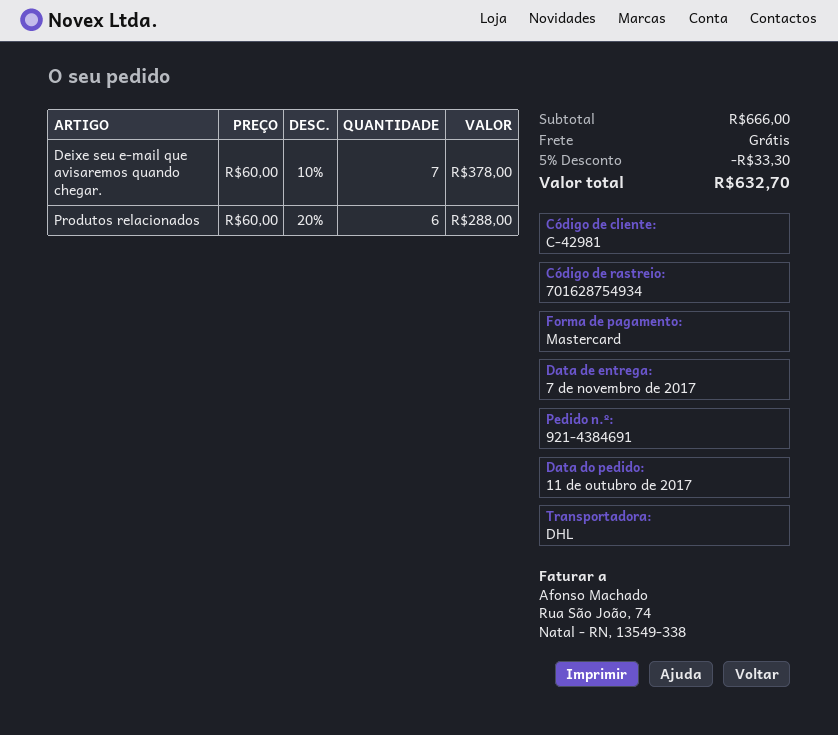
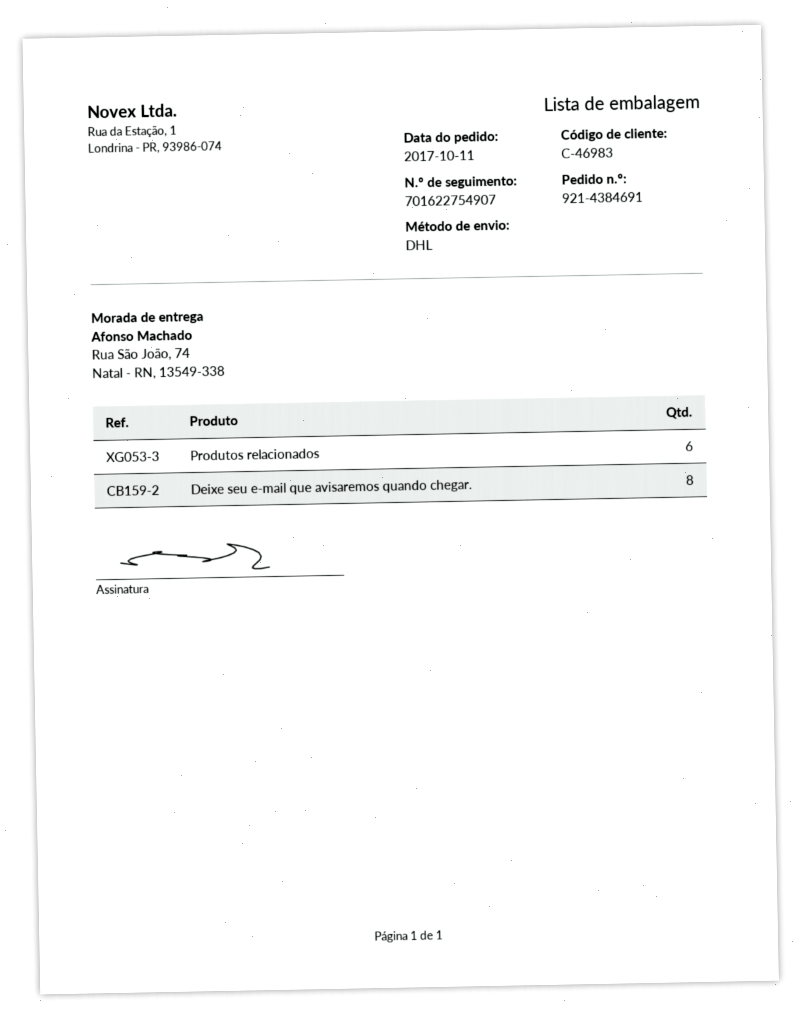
customer number: C-42981 -> C-46983
tracking number: 701628754934 -> 701622754907
Deixe seu e-mail que avisaremos quando chegar.: 7 -> 8

